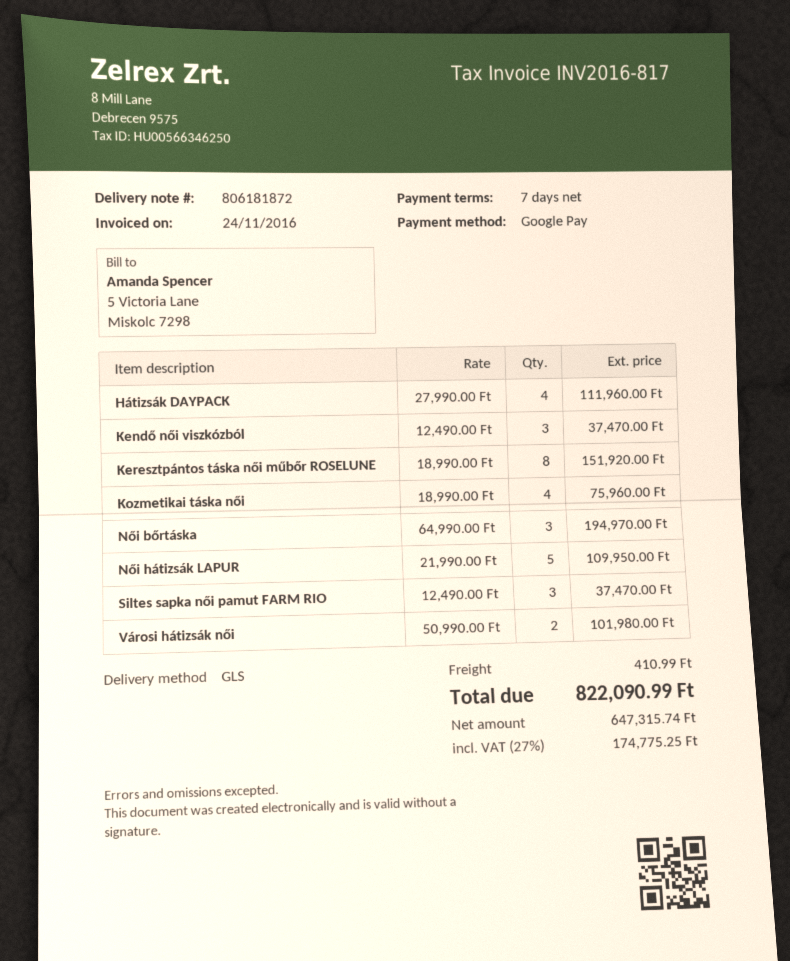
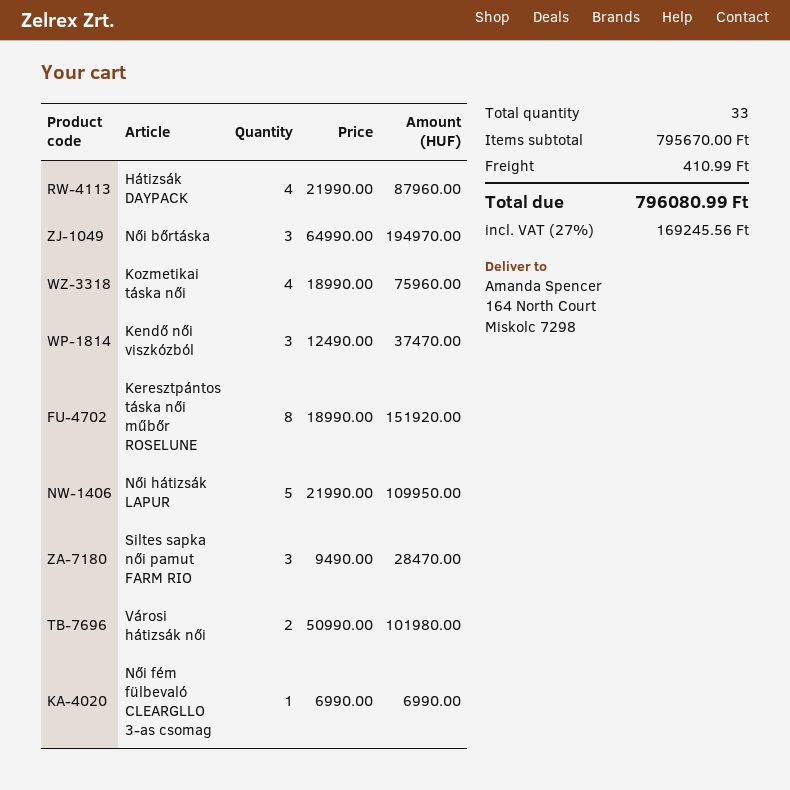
Hátizsák DAYPACK: 4 x 27990.00 = 111960.00 -> 4 x 21990.00 = 87960.00
Siltes sapka női pamut FARM RIO: 3 x 12490.00 = 37470.00 -> 3 x 9490.00 = 28470.00
Női fém fülbevaló CLEARGLLO 3-as csomag: none -> 1 x 6990.00 = 6990.00
tax: 27% = 174775.25 -> 27% = 169245.56
total: 822090.99 -> 796080.99

